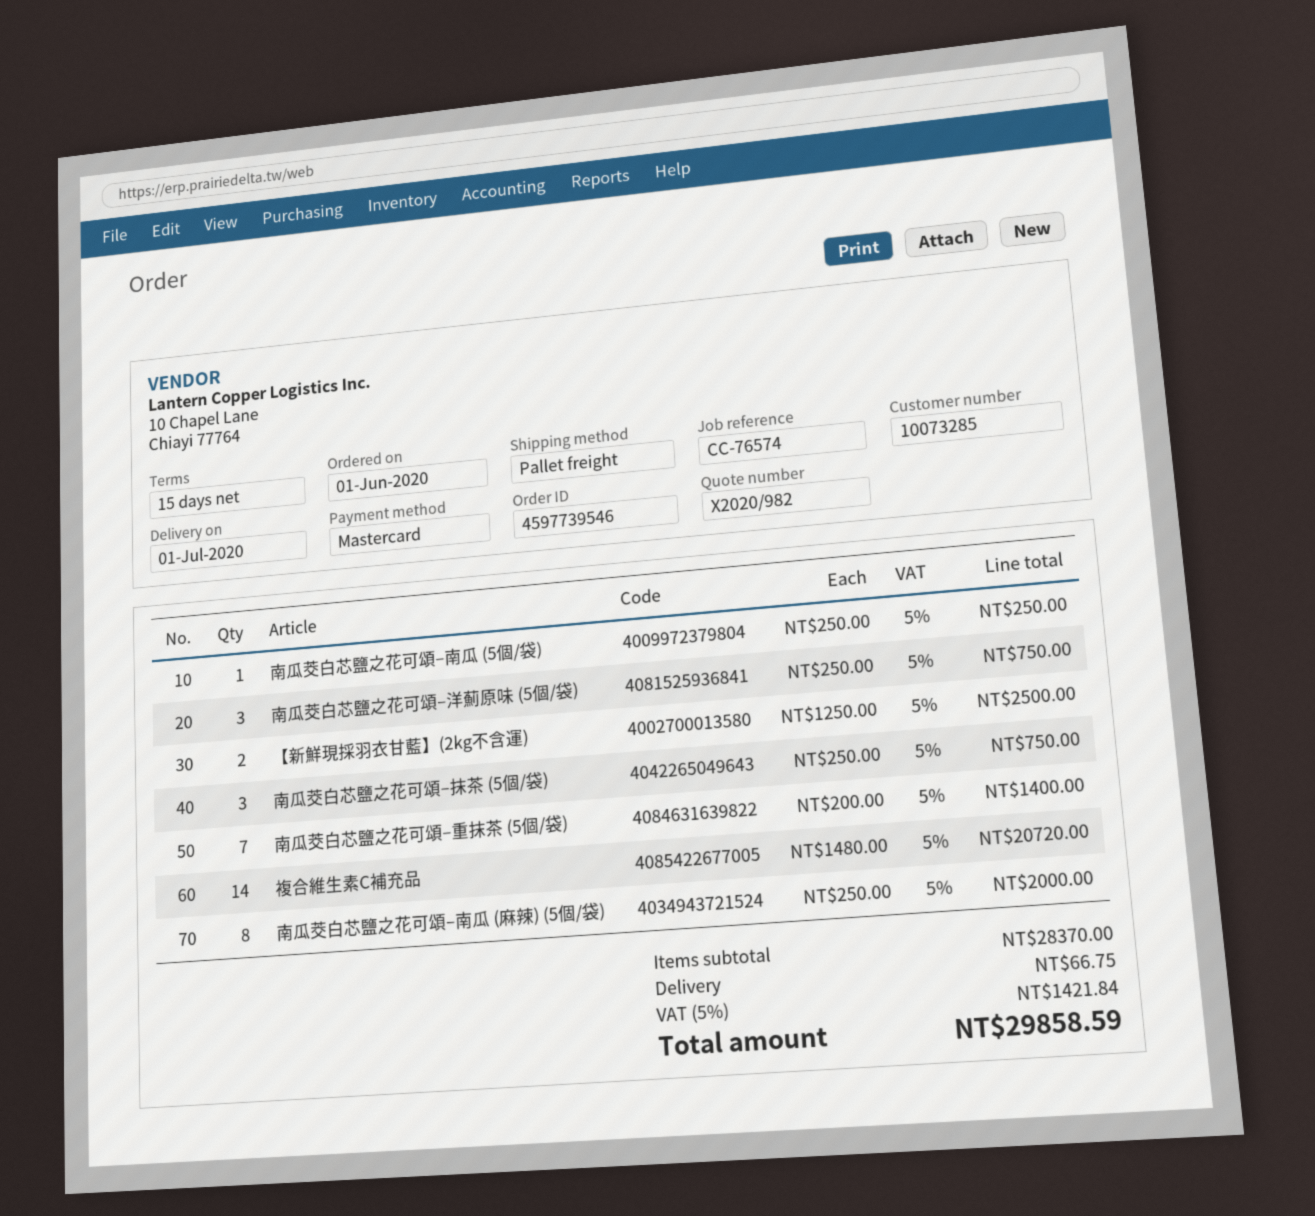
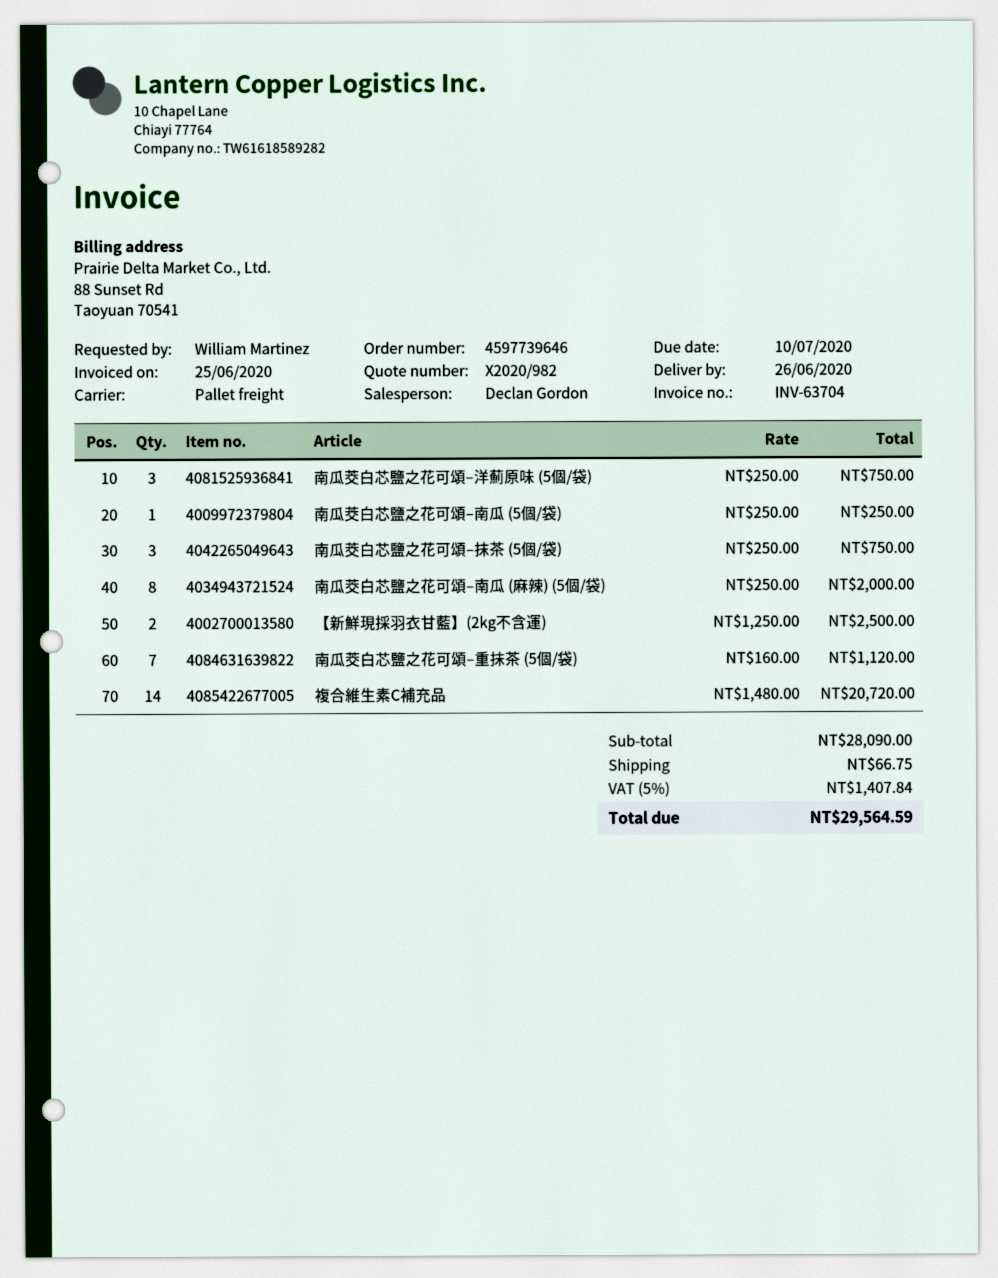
order number: 4597739546 -> 4597739646
delivery date: 2020-07-01 -> 2020-06-26
南瓜茭白芯鹽之花可頌–重抹茶 (5個/袋): 7 x 200.00 = 1400.00 -> 7 x 160.00 = 1120.00
subtotal: 28370.00 -> 28090.00
tax: 5% = 1421.84 -> 5% = 1407.84
total: 29858.59 -> 29564.59

